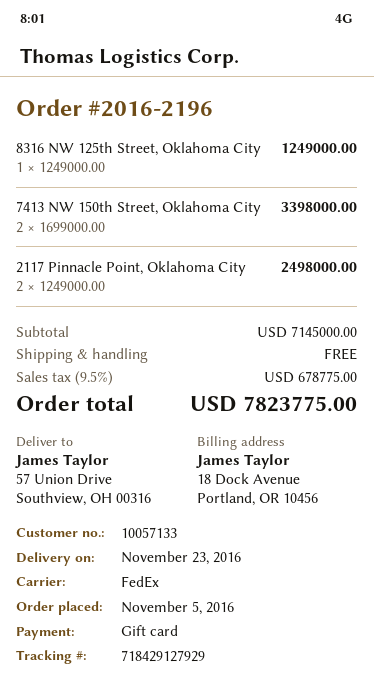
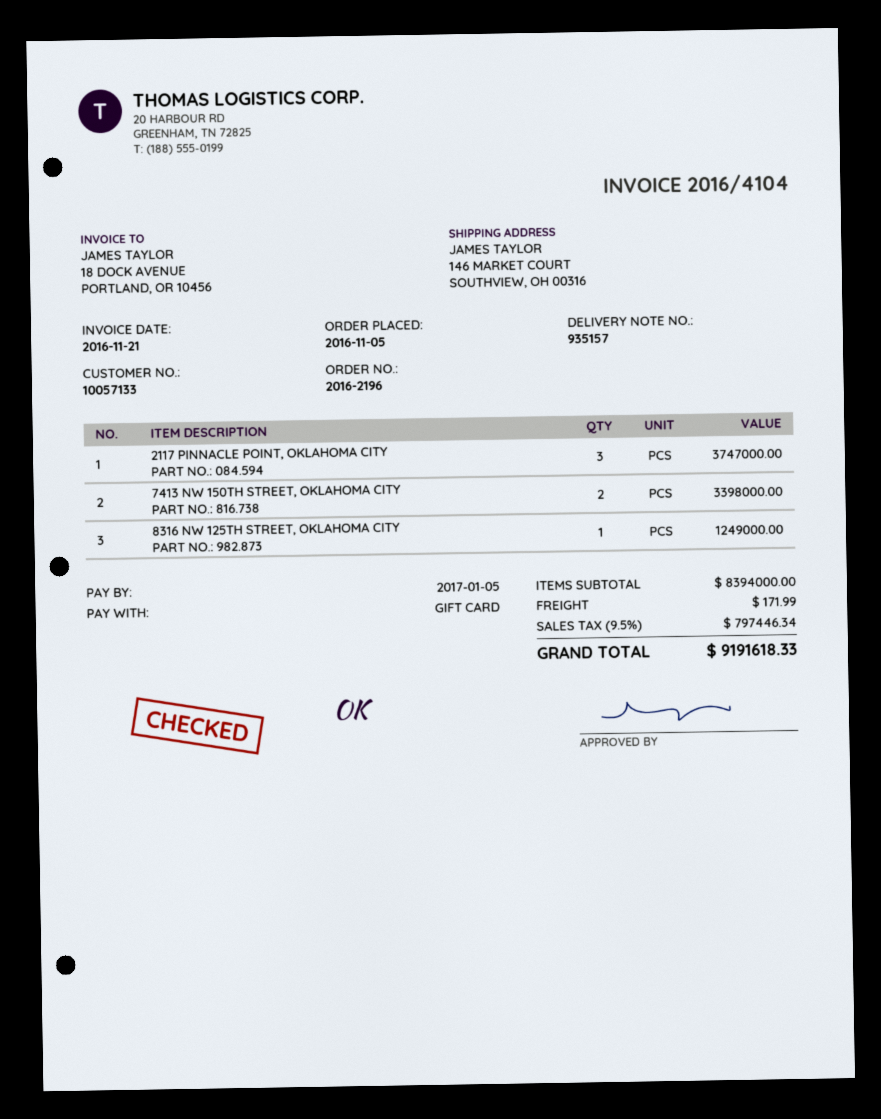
ship to: 57 Union Drive, Southview, OH 00316 -> 146 MARKET COURT, SOUTHVIEW, OH 00316
2117 Pinnacle Point, Oklahoma City: 2 for 2498000.00 -> 3 for 3747000.00
subtotal: 7145000.00 -> 8394000.00
shipping: 0.00 -> 171.99
tax: 9.5% = 678775.00 -> 9.5% = 797446.34
total: 7823775.00 -> 9191618.33

